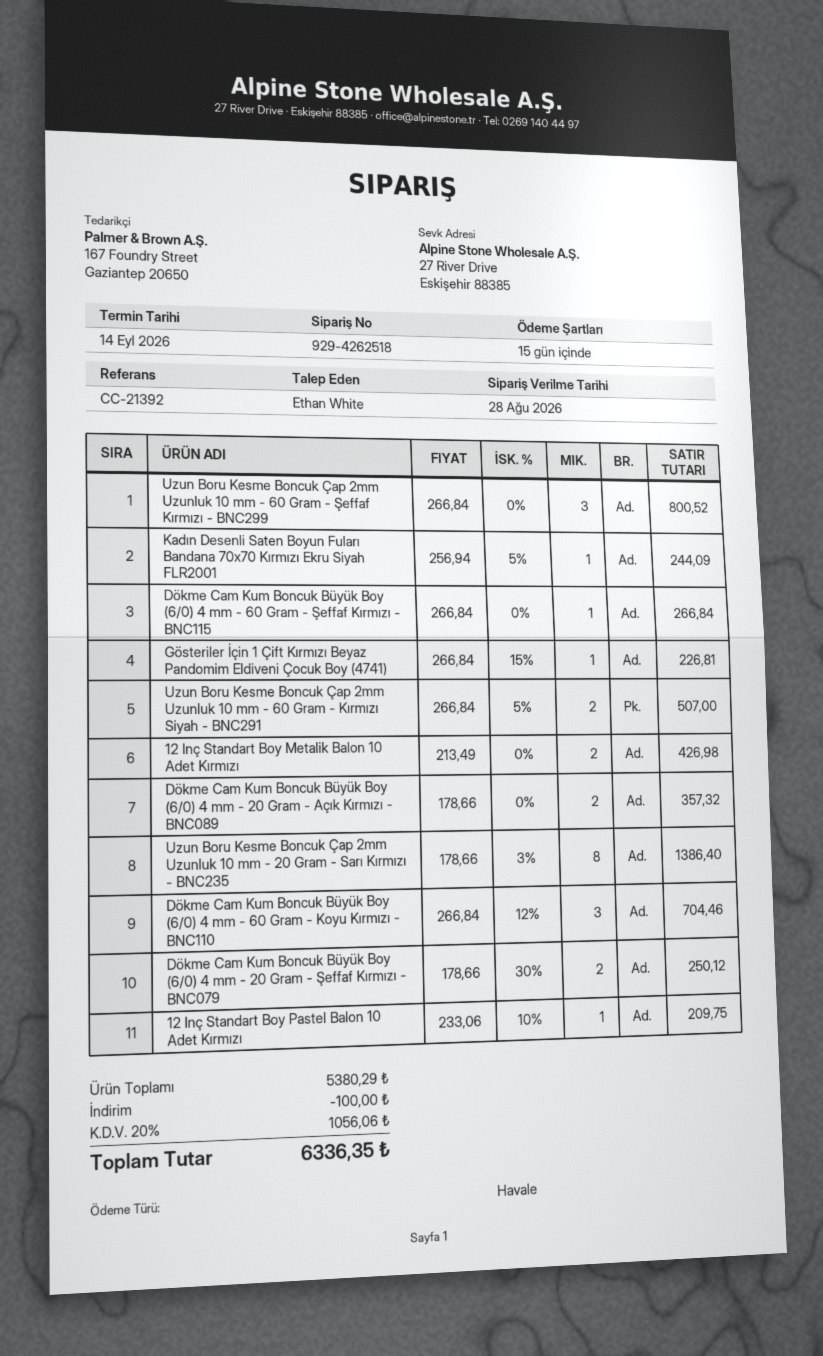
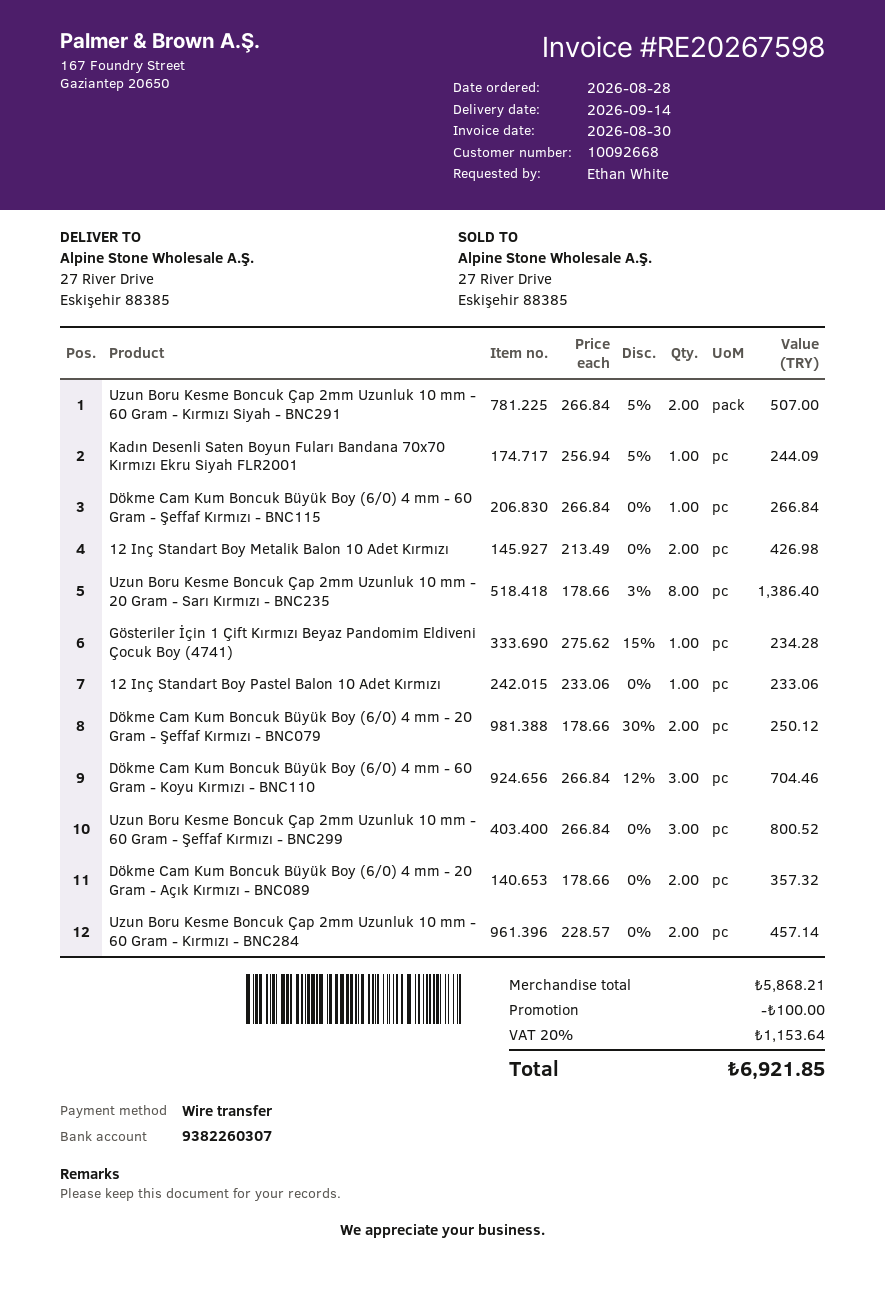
Gösteriler İçin 1 Çift Kırmızı Beyaz Pandomim Eldiveni Çocuk Boy (4741): 1 x 266.84 - 15% = 226.81 -> 1 x 275.62 - 15% = 234.28
12 Inç Standart Boy Pastel Balon 10 Adet Kırmızı: 1 x 233.06 - 10% = 209.75 -> 1 x 233.06 = 233.06
Uzun Boru Kesme Boncuk Çap 2mm Uzunluk 10 mm - 60 Gram - Kırmızı - BNC284: none -> 2 x 228.57 = 457.14
subtotal: 5380.29 -> 5868.21
tax: 20% = 1056.06 -> 20% = 1153.64
total: 6336.35 -> 6921.85

